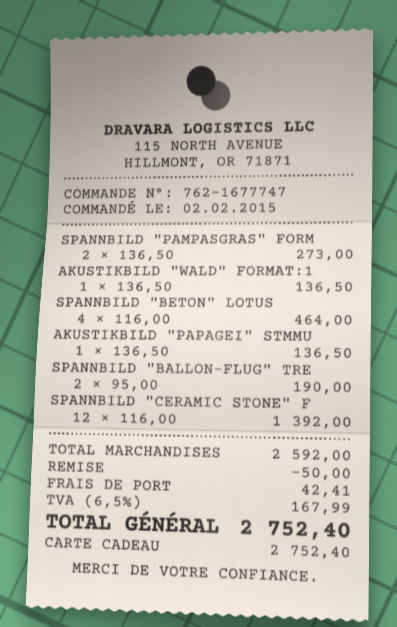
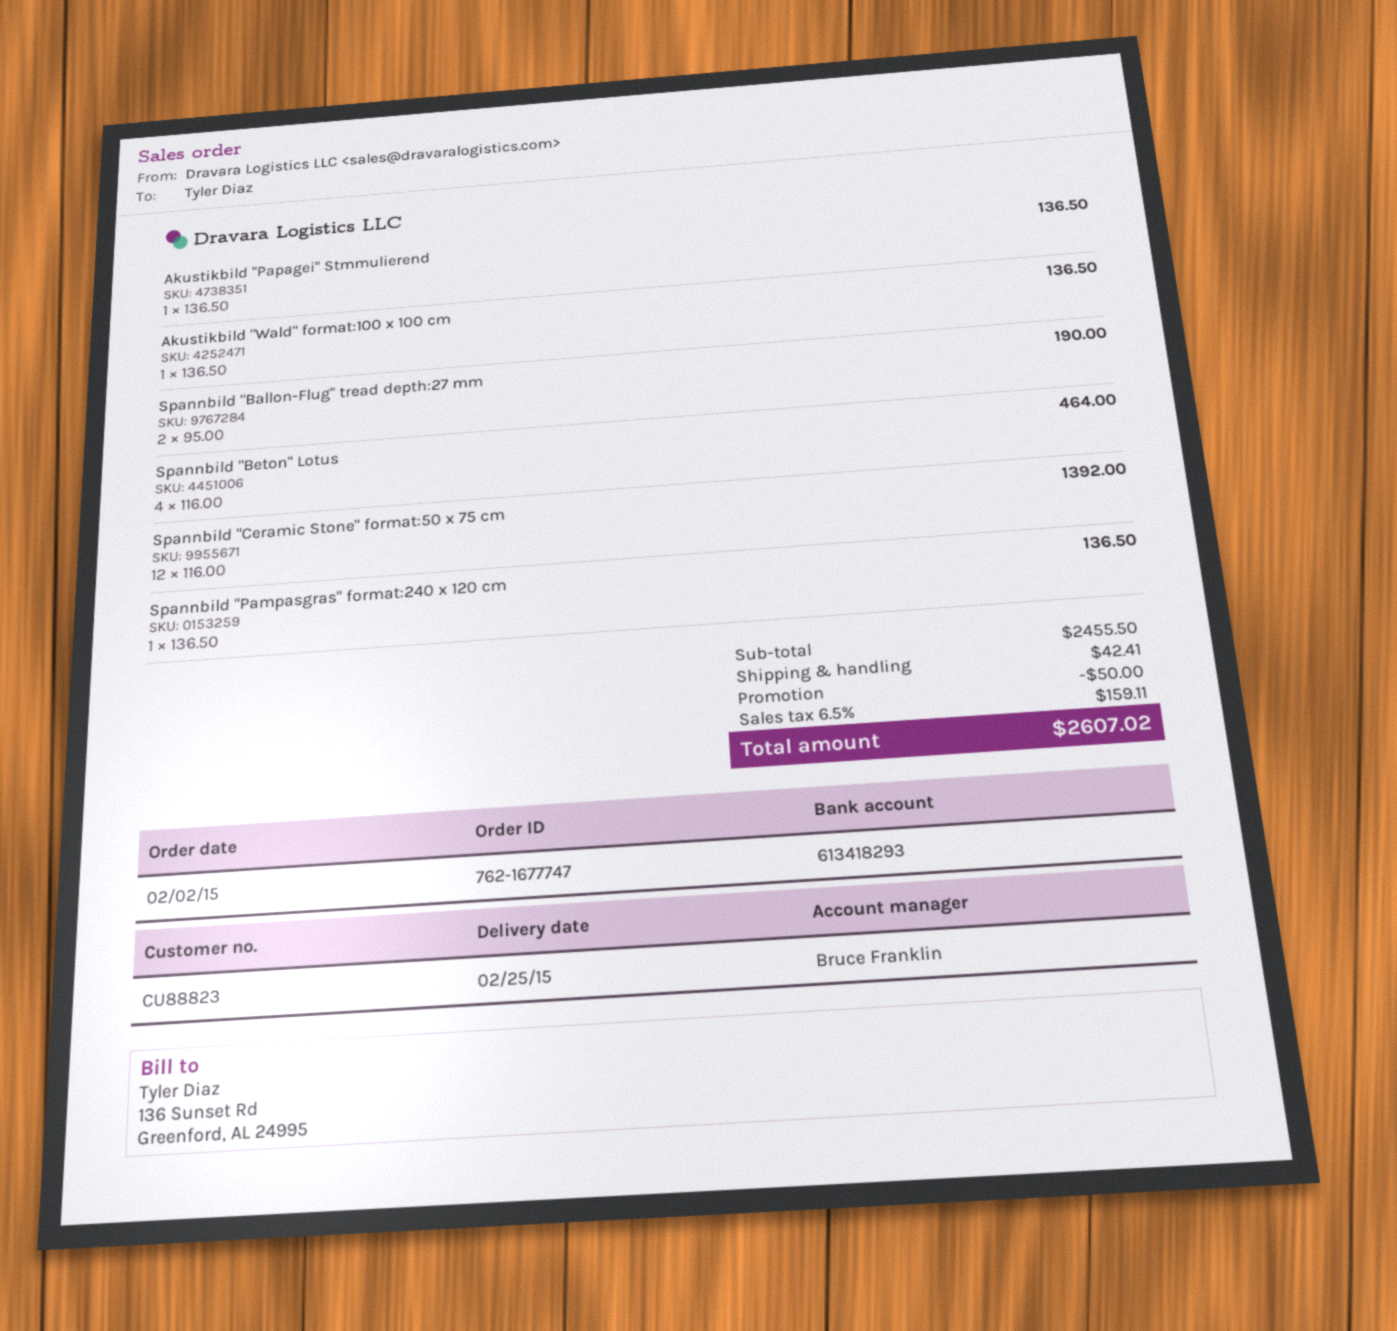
SPANNBILD "PAMPASGRAS" FORM: 2 x 136.50 = 273.00 -> 1 x 136.50 = 136.50
subtotal: 2592.00 -> 2455.50
tax: 6.5% = 167.99 -> 6.5% = 159.11
total: 2752.40 -> 2607.02

